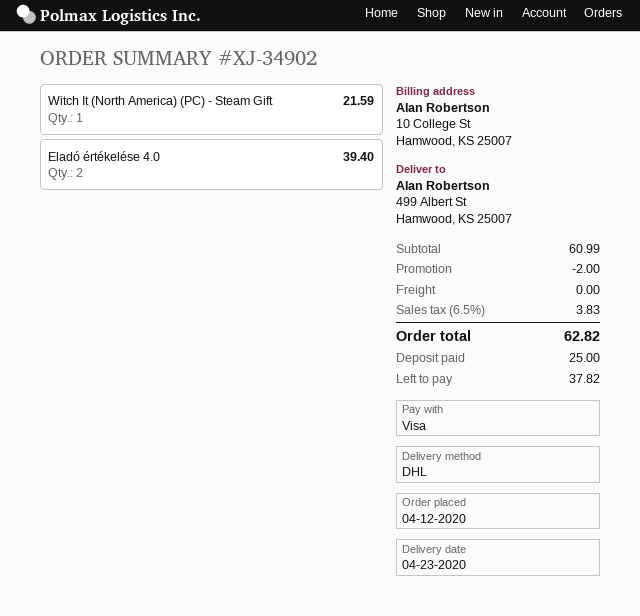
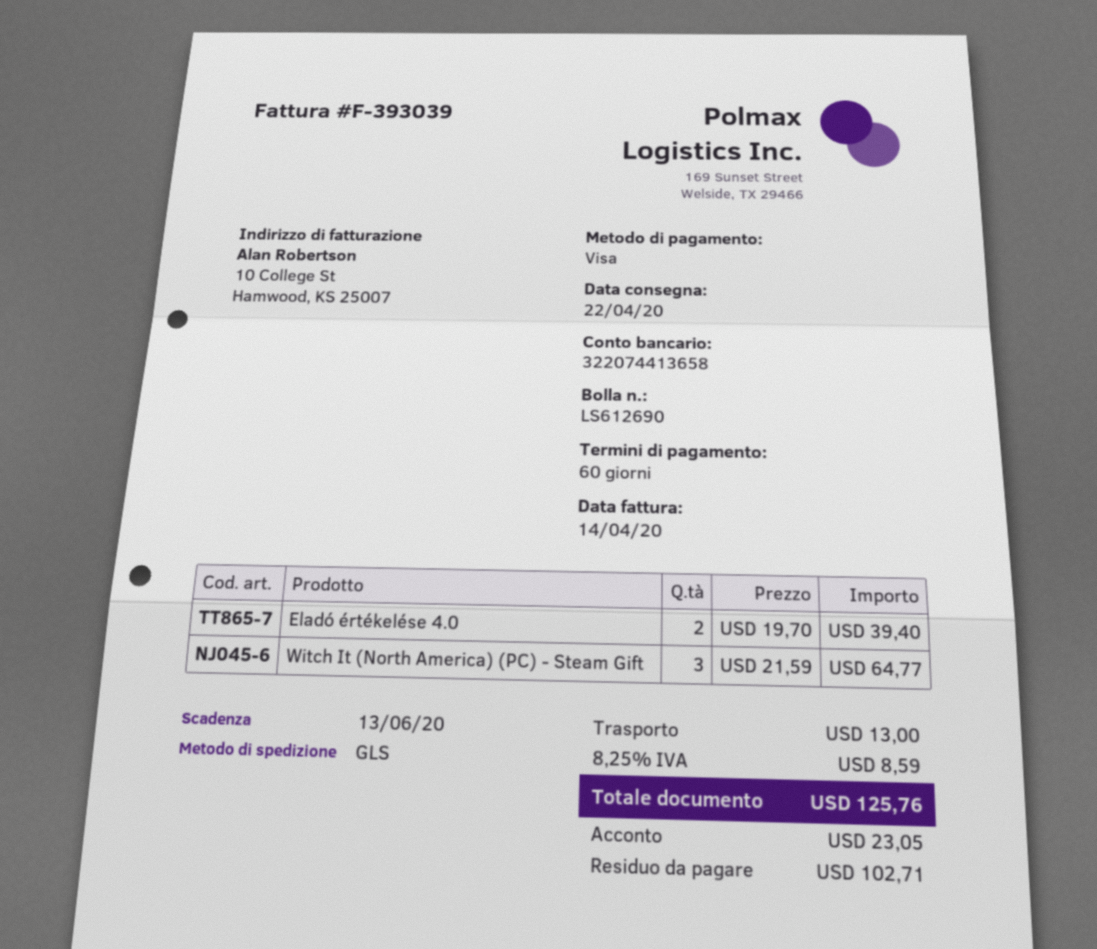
delivery date: 2020-04-23 -> 2020-04-22
shipping method: DHL -> GLS
Witch It (North America) (PC) - Steam Gift: 1 for 21.59 -> 3 for 64.77
discount: 2.00 -> none
shipping: 0.00 -> 13.00
tax: 6.5% = 3.83 -> 8.25% = 8.59
total: 62.82 -> 125.76
deposit: 25.00 -> 23.05
balance: 37.82 -> 102.71

